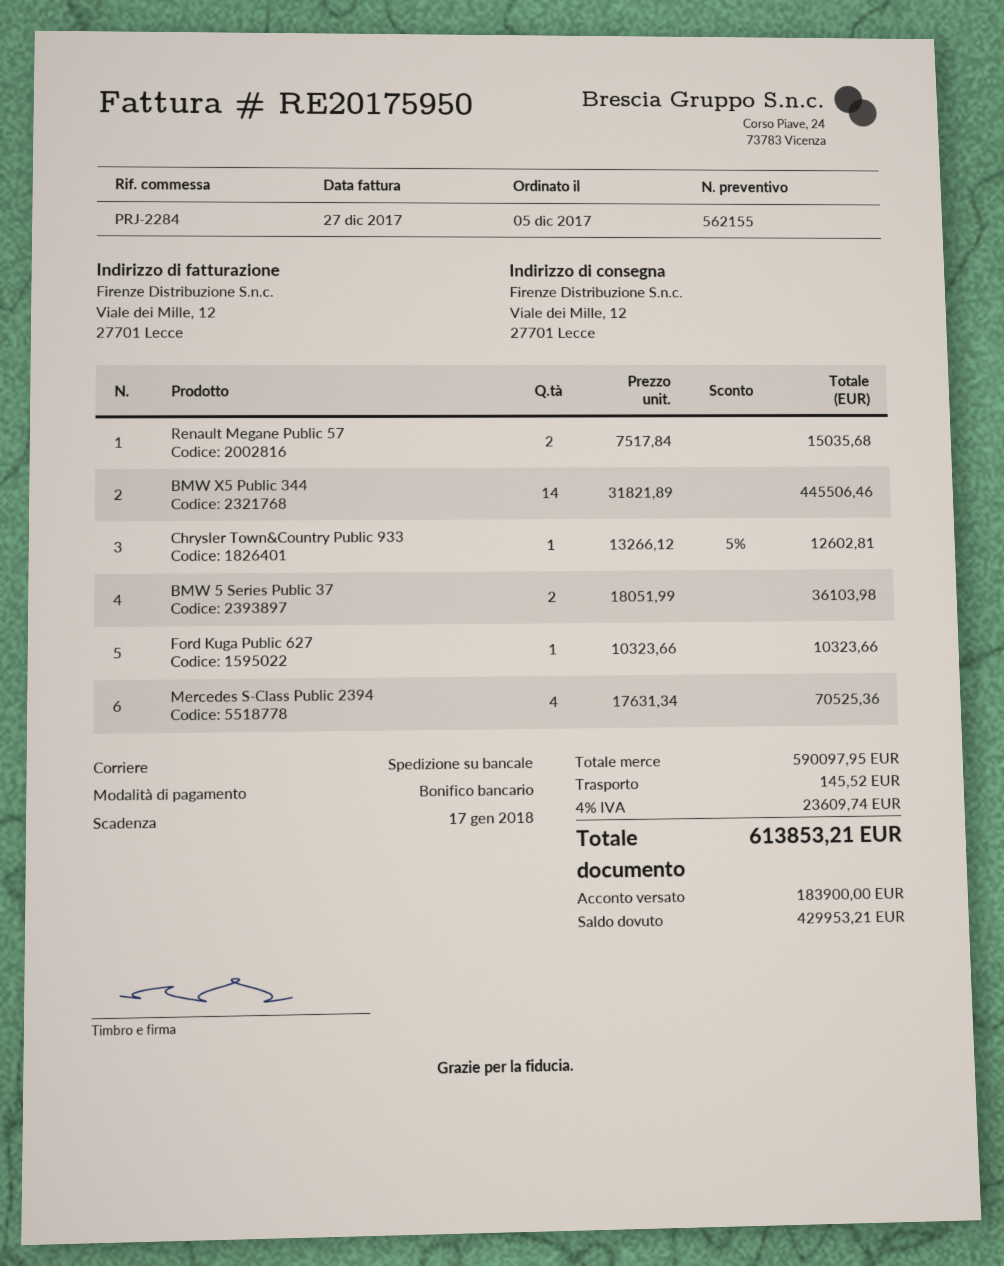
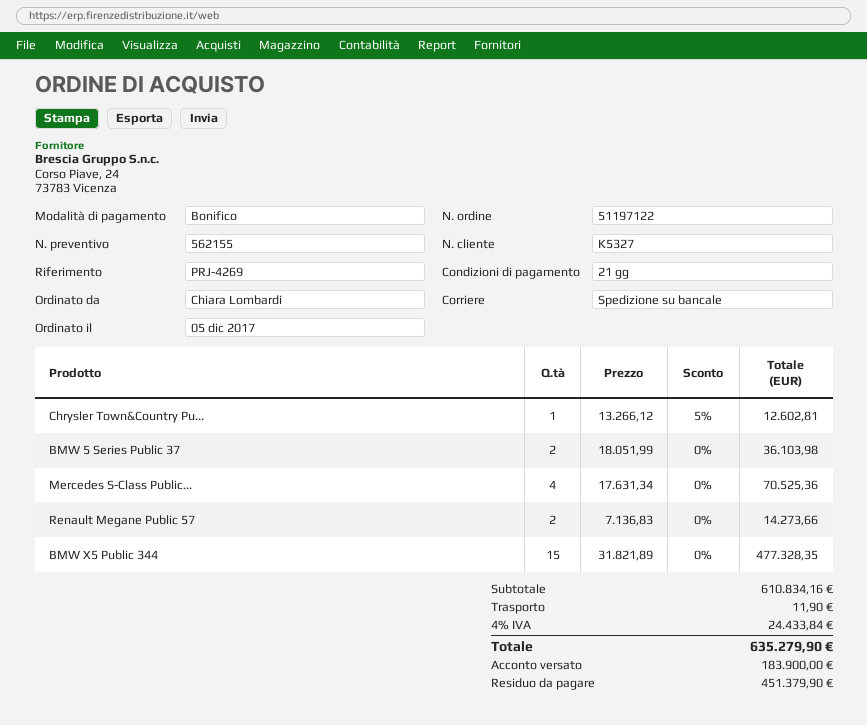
reference: PRJ-2284 -> PRJ-4269
Renault Megane Public 57: 2 x 7517.84 = 15035.68 -> 2 x 7136.83 = 14273.66
BMW X5 Public 344: 14 x 31821.89 = 445506.46 -> 15 x 31821.89 = 477328.35
Ford Kuga Public 627: 1 x 10323.66 = 10323.66 -> none
subtotal: 590097.95 -> 610834.16
shipping: 145.52 -> 11.90
tax: 4% = 23609.74 -> 4% = 24433.84
total: 613853.21 -> 635279.90
balance: 429953.21 -> 451379.90

